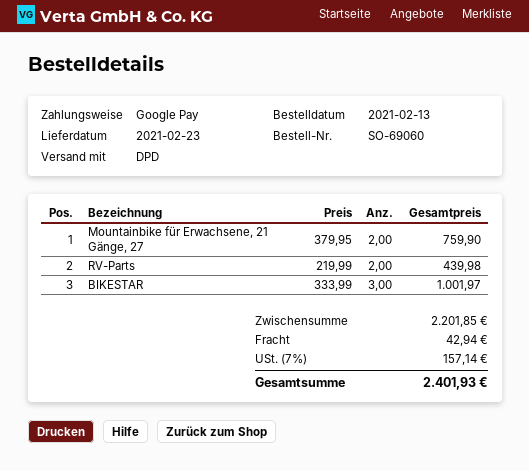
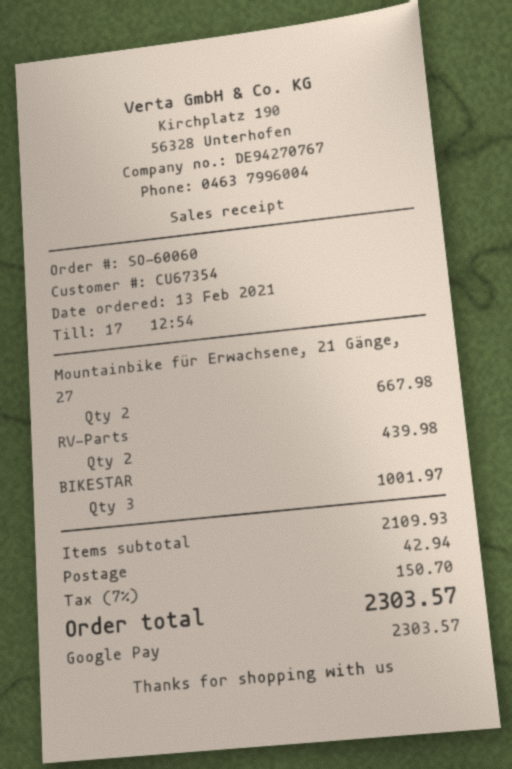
order number: SO-69060 -> SO-60060
Mountainbike für Erwachsene, 21 Gänge, 27: 2 for 759.90 -> 2 for 667.98
subtotal: 2201.85 -> 2109.93
tax: 7% = 157.14 -> 7% = 150.70
total: 2401.93 -> 2303.57

